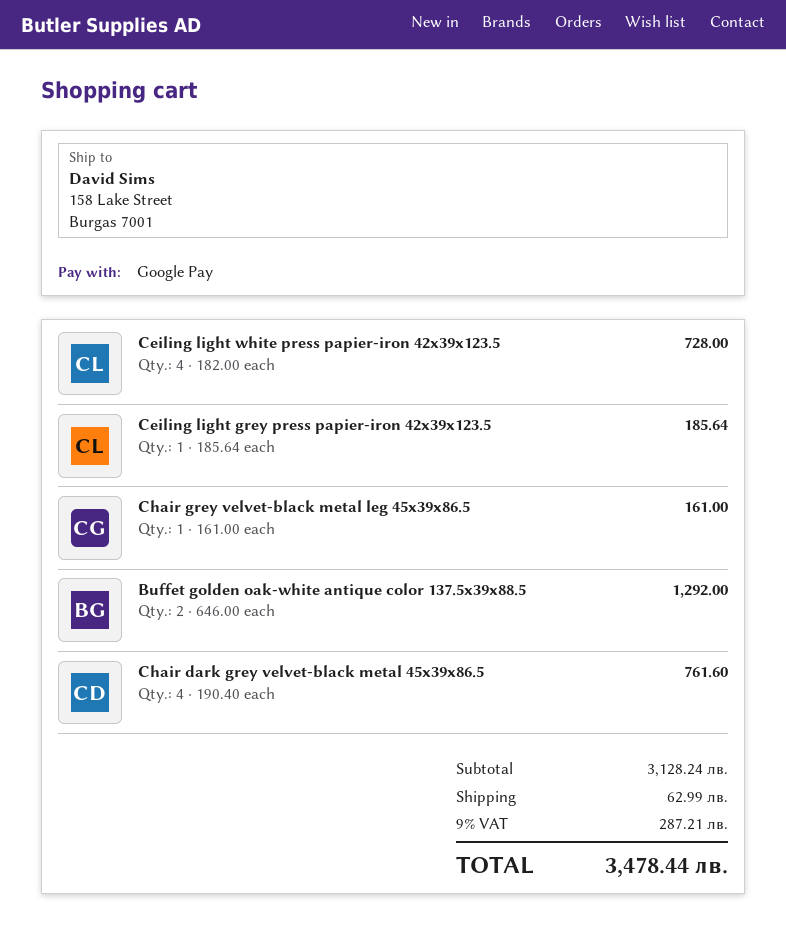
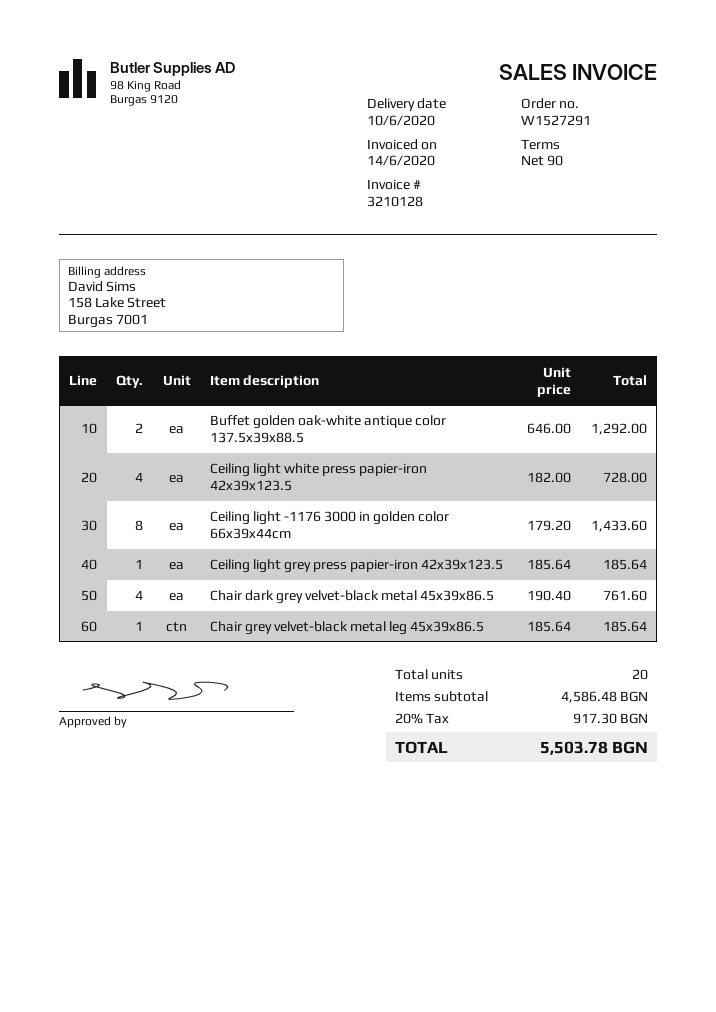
Chair grey velvet-black metal leg 45x39x86.5: 1 x 161.00 = 161.00 -> 1 x 185.64 = 185.64
Ceiling light -1176 3000 in golden color 66x39x44cm: none -> 8 x 179.20 = 1433.60
subtotal: 3128.24 -> 4586.48
shipping: 62.99 -> none
tax: 9% = 287.21 -> 20% = 917.30
total: 3478.44 -> 5503.78

